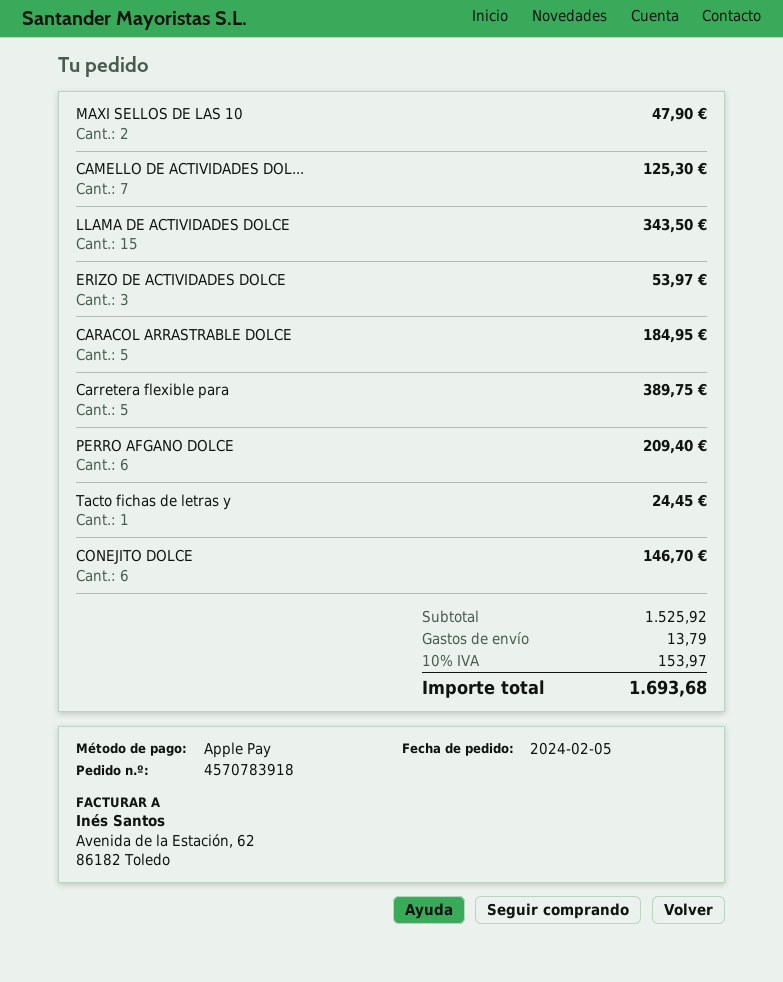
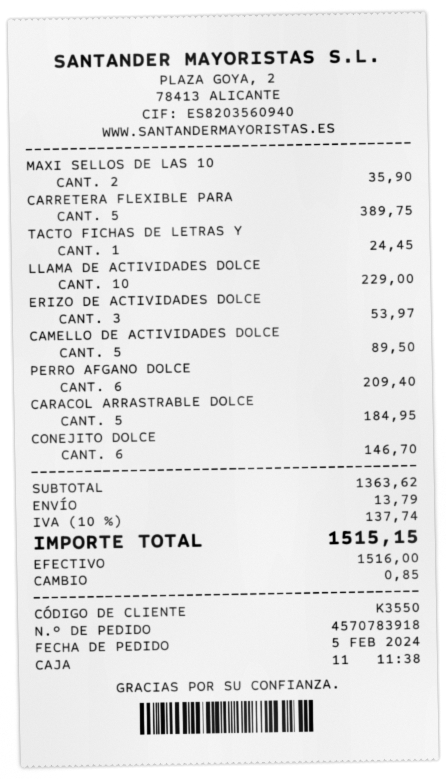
payment method: Apple Pay -> cash
MAXI SELLOS DE LAS 10: 2 for 47.90 -> 2 for 35.90
CAMELLO DE ACTIVIDADES DOL...: 7 for 125.30 -> 5 for 89.50
LLAMA DE ACTIVIDADES DOLCE: 15 for 343.50 -> 10 for 229.00
subtotal: 1525.92 -> 1363.62
tax: 10% = 153.97 -> 10% = 137.74
total: 1693.68 -> 1515.15

